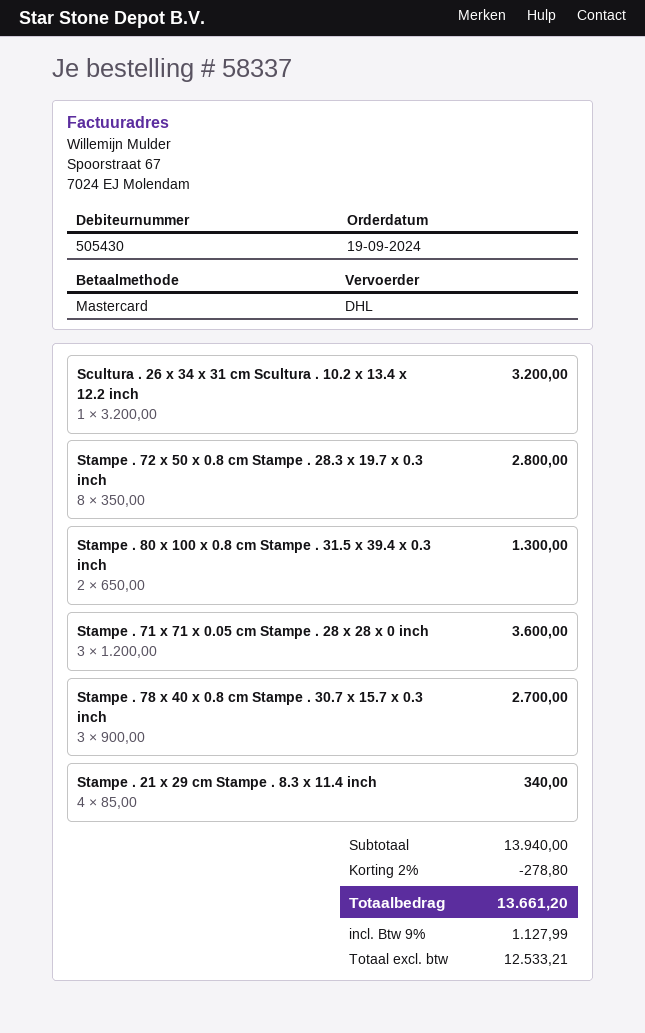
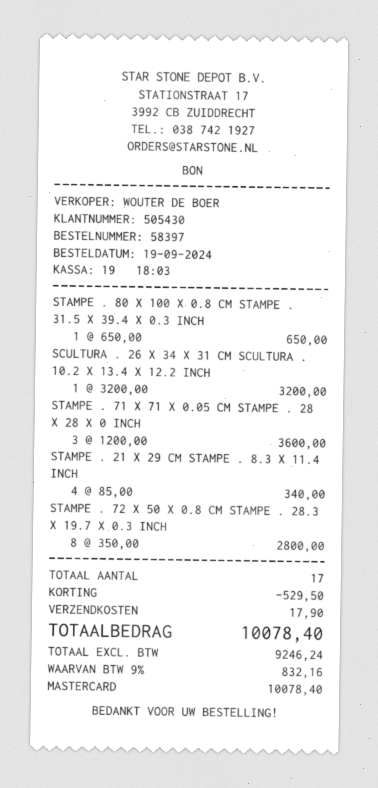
order number: 58337 -> 58397
Stampe . 80 x 100 x 0.8 cm Stampe . 31.5 x 39.4 x 0.3 inch: 2 x 650.00 = 1300.00 -> 1 x 650.00 = 650.00
Stampe . 78 x 40 x 0.8 cm Stampe . 30.7 x 15.7 x 0.3 inch: 3 x 900.00 = 2700.00 -> none
discount: 278.80 -> 529.50
shipping: none -> 17.90
net: 12533.21 -> 9246.24
tax: 9% = 1127.99 -> 9% = 832.16
total: 13661.20 -> 10078.40

